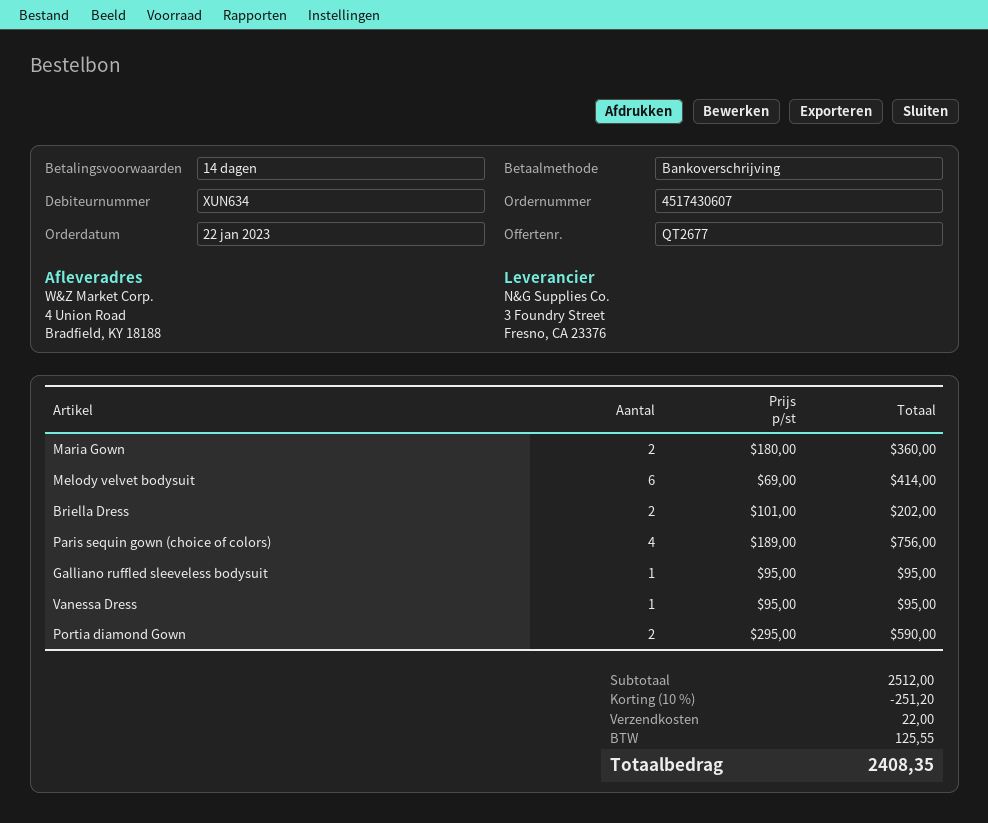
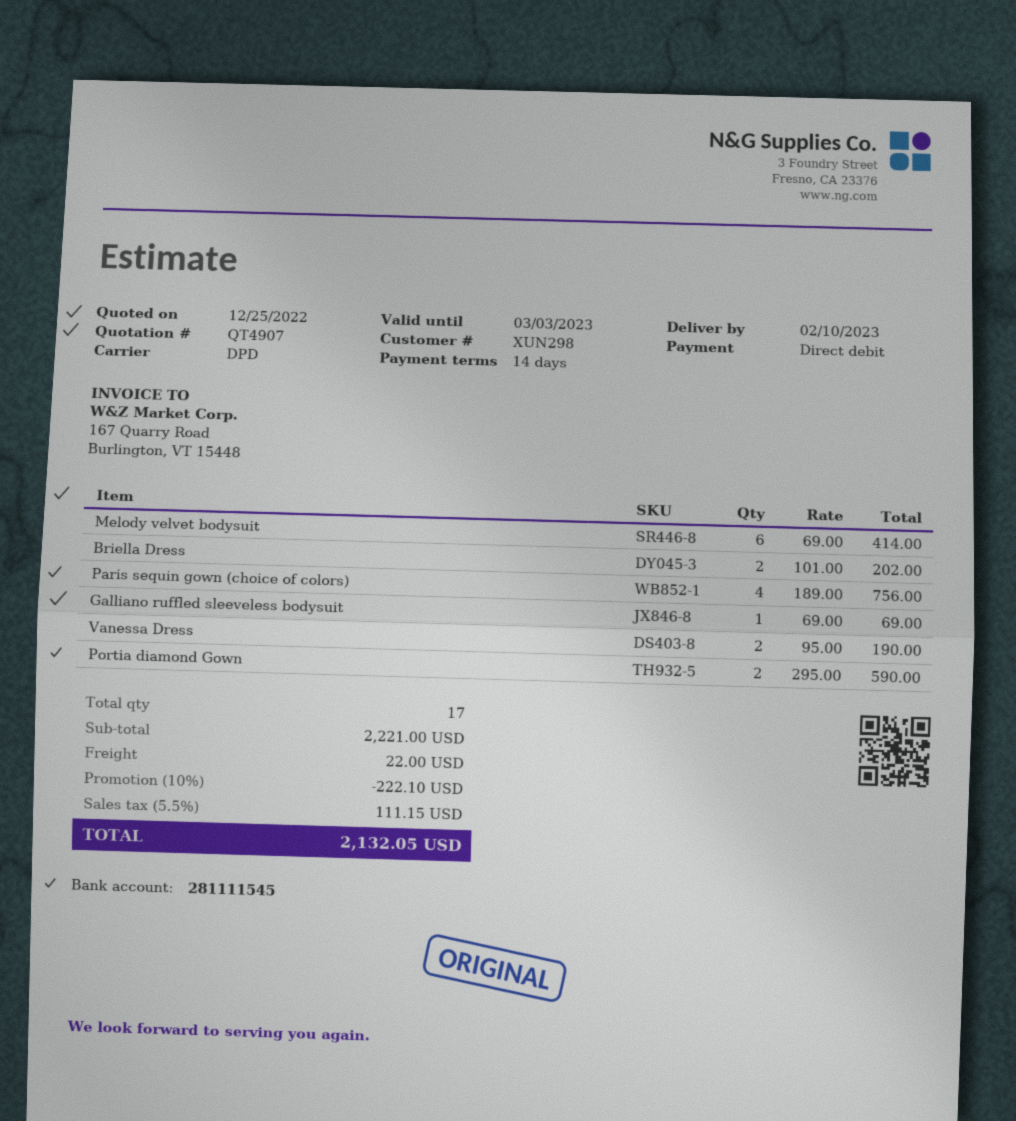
quote number: QT2677 -> QT4907
customer number: XUN634 -> XUN298
payment method: bank transfer -> direct debit
Maria Gown: 2 x 180.00 = 360.00 -> none
Galliano ruffled sleeveless bodysuit: 1 x 95.00 = 95.00 -> 1 x 69.00 = 69.00
Vanessa Dress: 1 x 95.00 = 95.00 -> 2 x 95.00 = 190.00
subtotal: 2512.00 -> 2221.00
discount: 10% = 251.20 -> 10% = 222.10
tax: 125.55 -> 111.15
total: 2408.35 -> 2132.05

